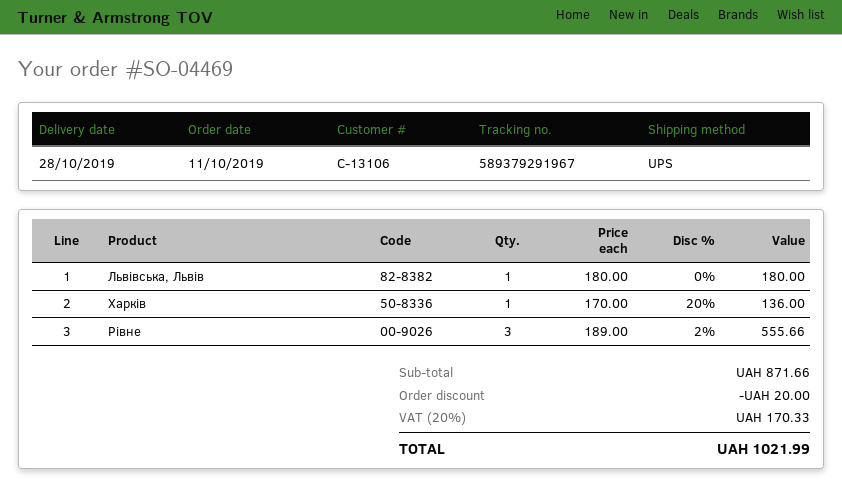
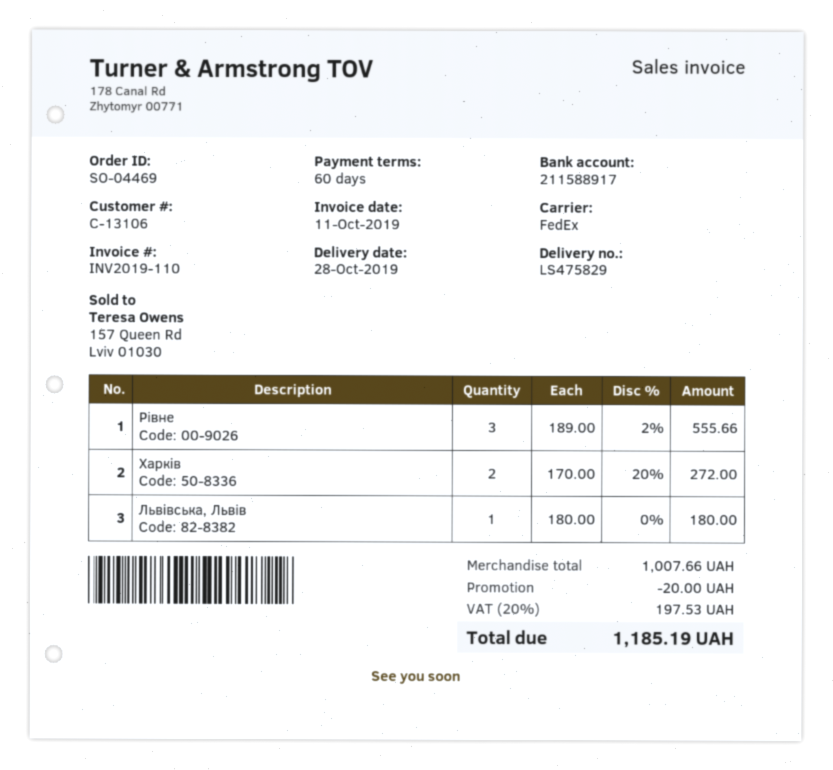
shipping method: UPS -> FedEx
Харків: 1 x 170.00 - 20% = 136.00 -> 2 x 170.00 - 20% = 272.00
subtotal: 871.66 -> 1007.66
tax: 20% = 170.33 -> 20% = 197.53
total: 1021.99 -> 1185.19

